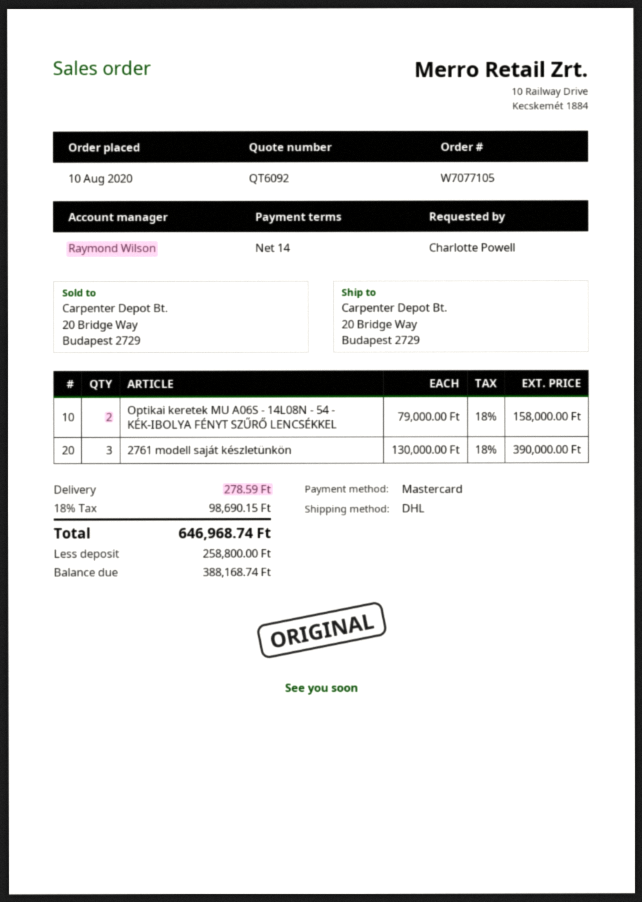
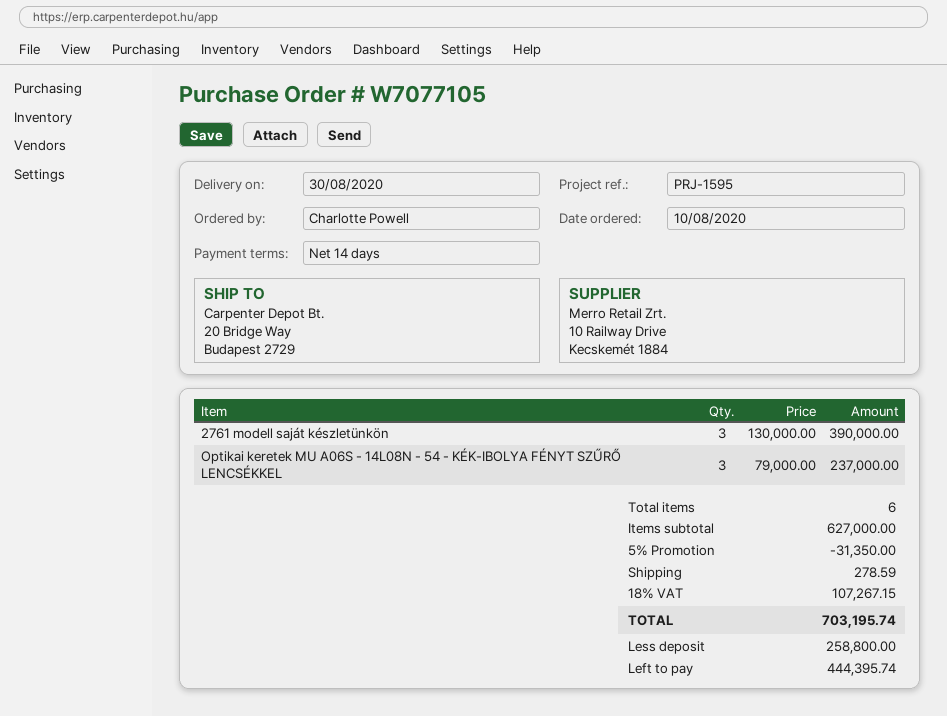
Optikai keretek MU A06S - 14L08N - 54 - KÉK-IBOLYA FÉNYT SZŰRŐ LENCSÉKKEL: 2 x 79000.00 = 158000.00 -> 3 x 79000.00 = 237000.00
discount: none -> 5% = 31350.00
tax: 18% = 98690.15 -> 18% = 107267.15
total: 646968.74 -> 703195.74
balance: 388168.74 -> 444395.74

